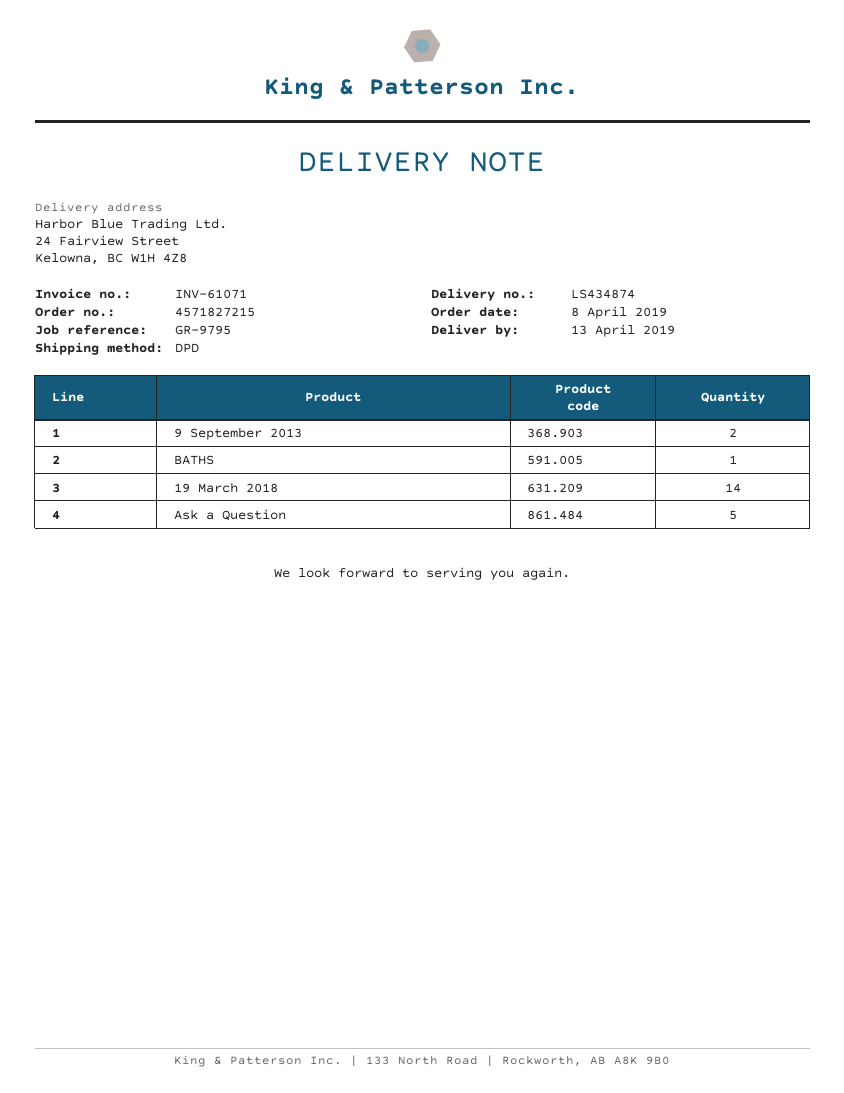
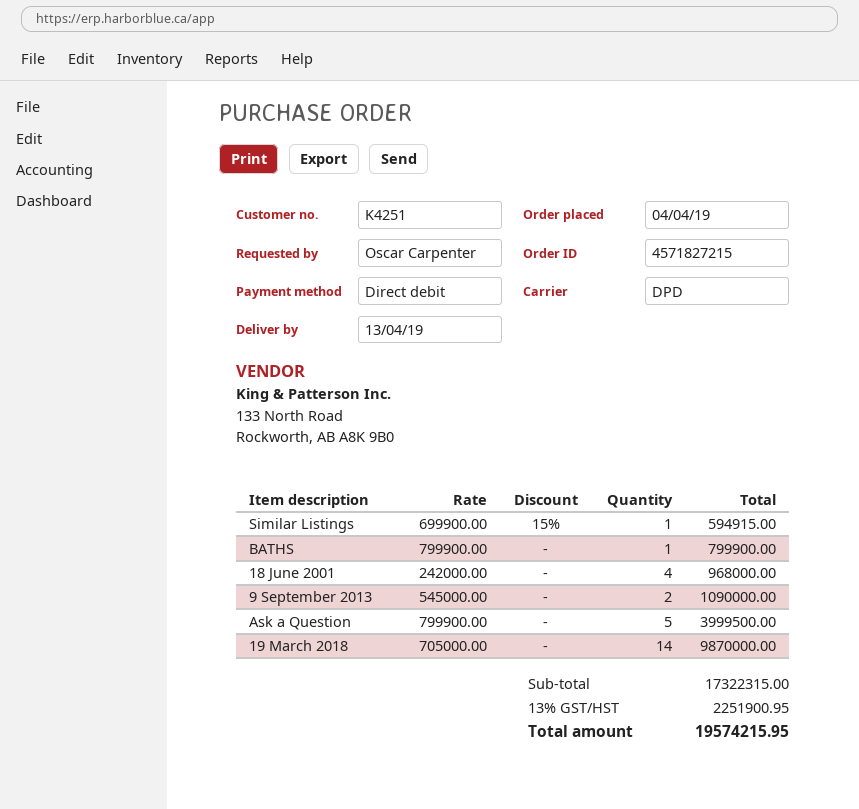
order date: 2019-04-08 -> 2019-04-04
Similar Listings: none -> 1
18 June 2001: none -> 4

